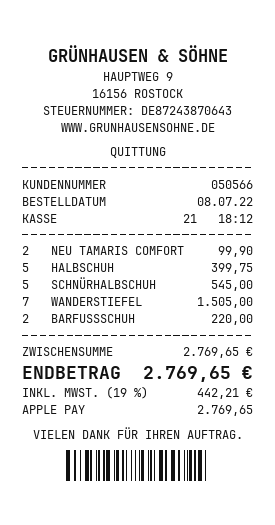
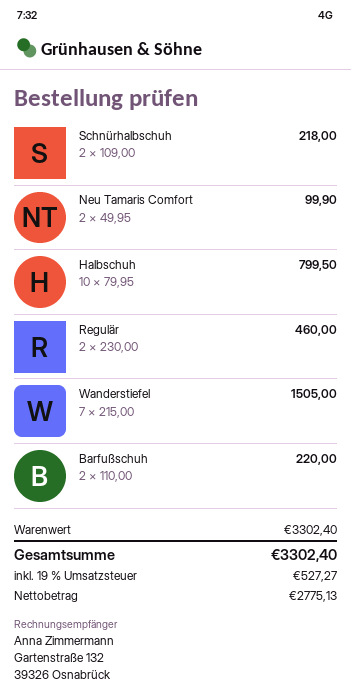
HALBSCHUH: 5 for 399.75 -> 10 for 799.50
SCHNÜRHALBSCHUH: 5 for 545.00 -> 2 for 218.00
Regulär: none -> 2 for 460.00
subtotal: 2769.65 -> 3302.40
tax: 19% = 442.21 -> 19% = 527.27
total: 2769.65 -> 3302.40

